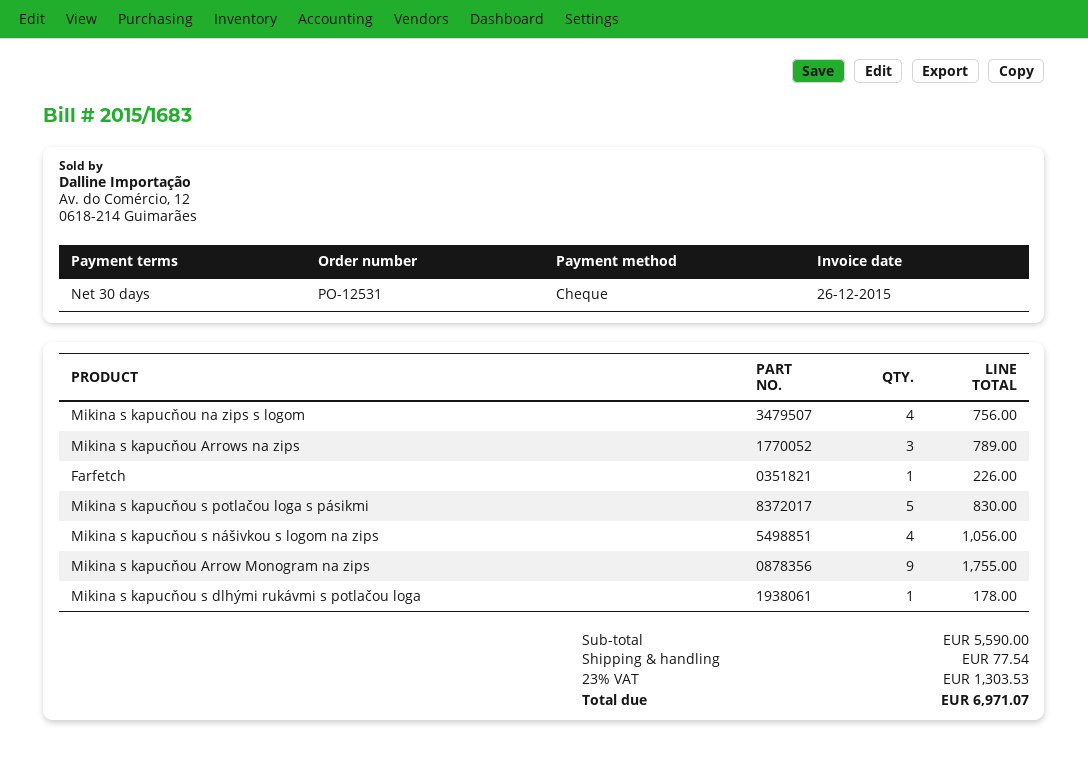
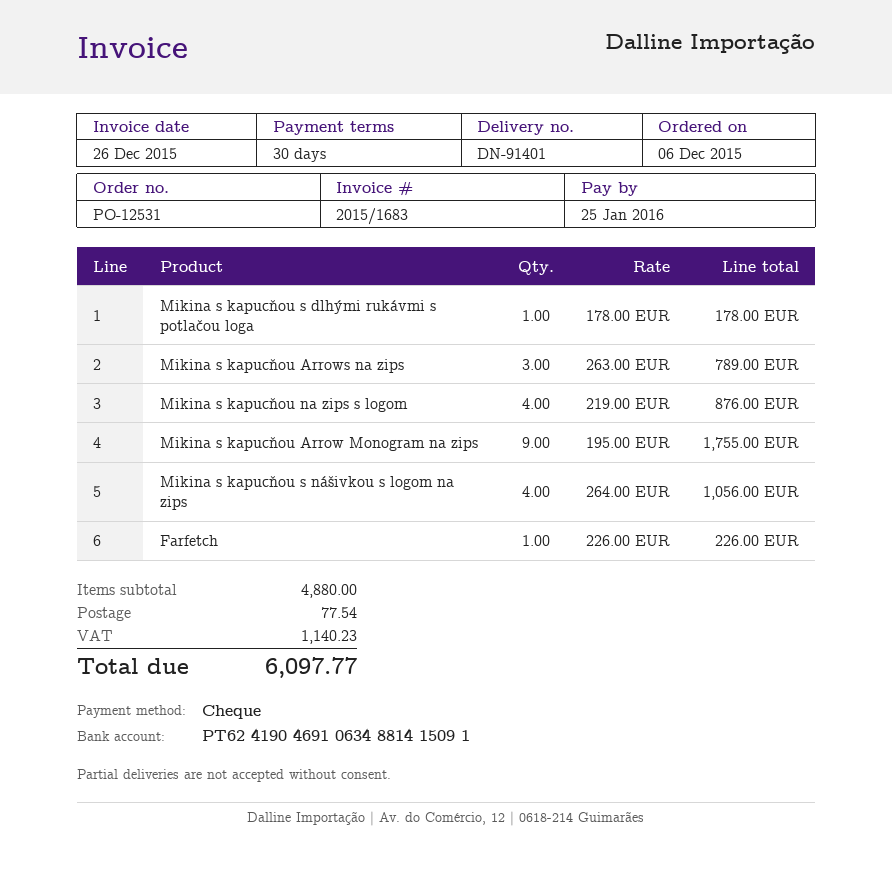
Mikina s kapucňou na zips s logom: 4 for 756.00 -> 4 for 876.00
Mikina s kapucňou s potlačou loga s pásikmi: 5 for 830.00 -> none
subtotal: 5590.00 -> 4880.00
tax: 1303.53 -> 1140.23
total: 6971.07 -> 6097.77

